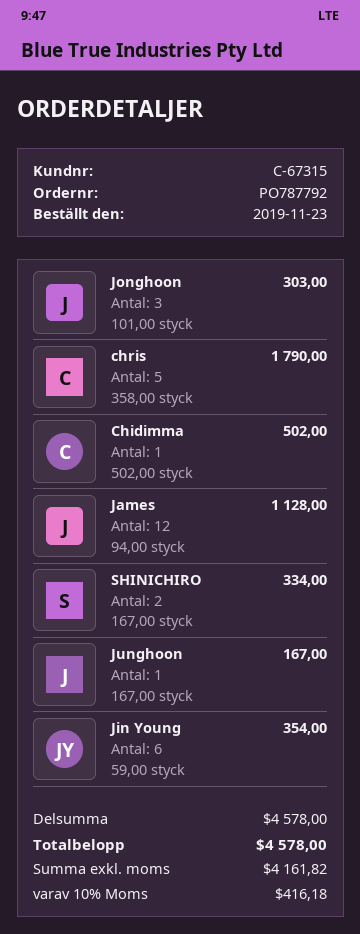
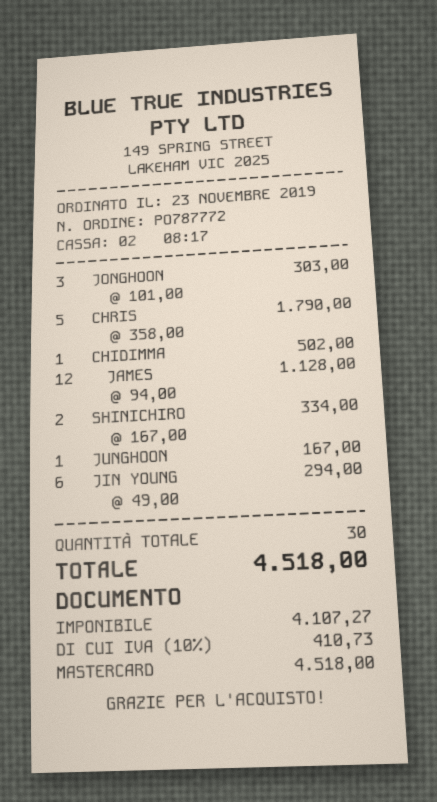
order number: PO787792 -> PO787772
Jin Young: 6 x 59.00 = 354.00 -> 6 x 49.00 = 294.00
net: 4161.82 -> 4107.27
tax: 10% = 416.18 -> 10% = 410.73
total: 4578.00 -> 4518.00

